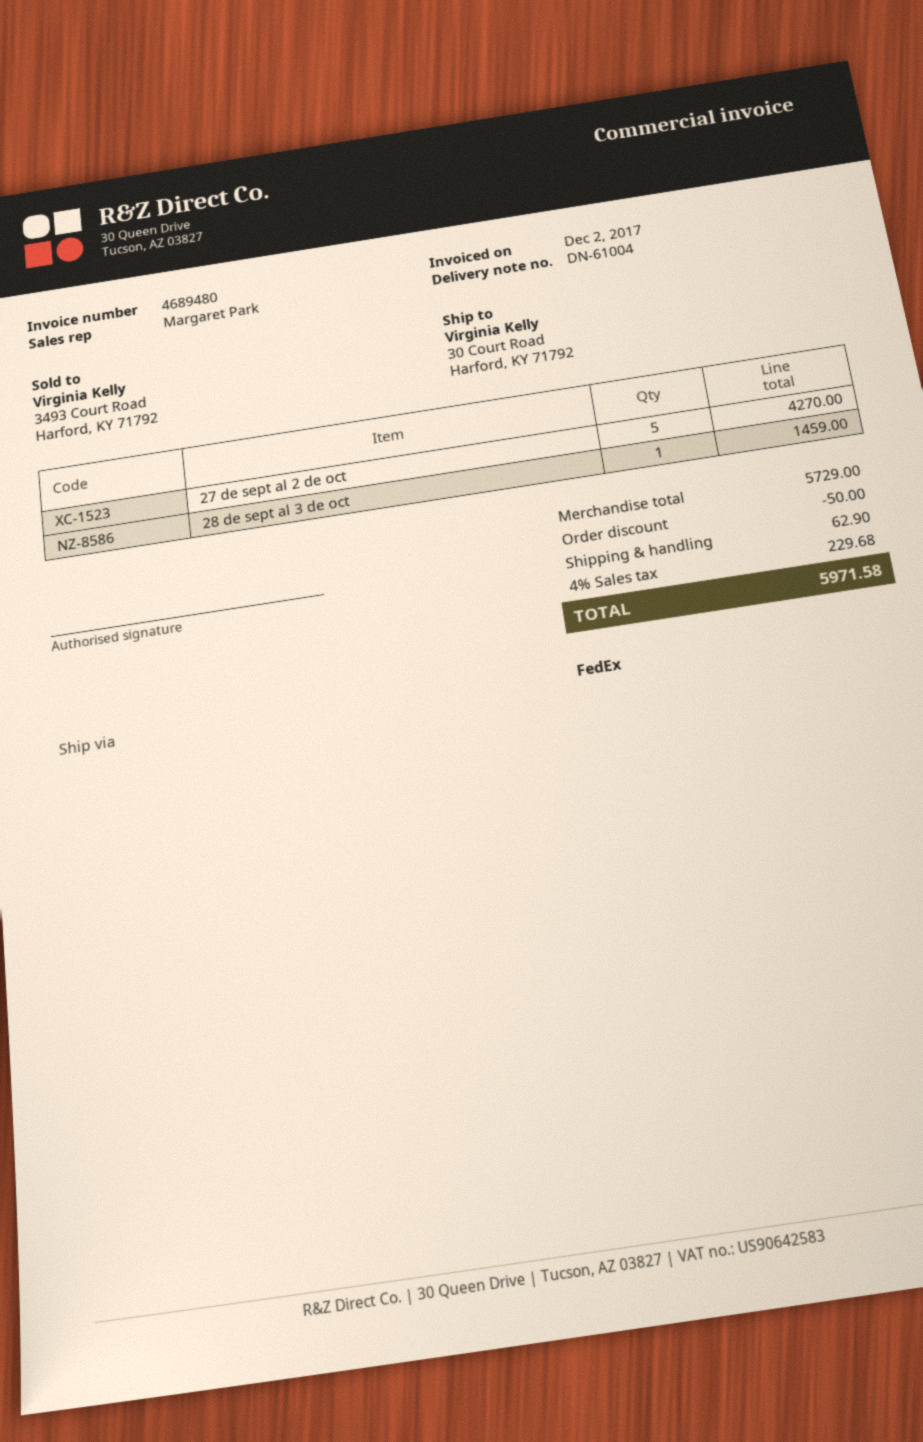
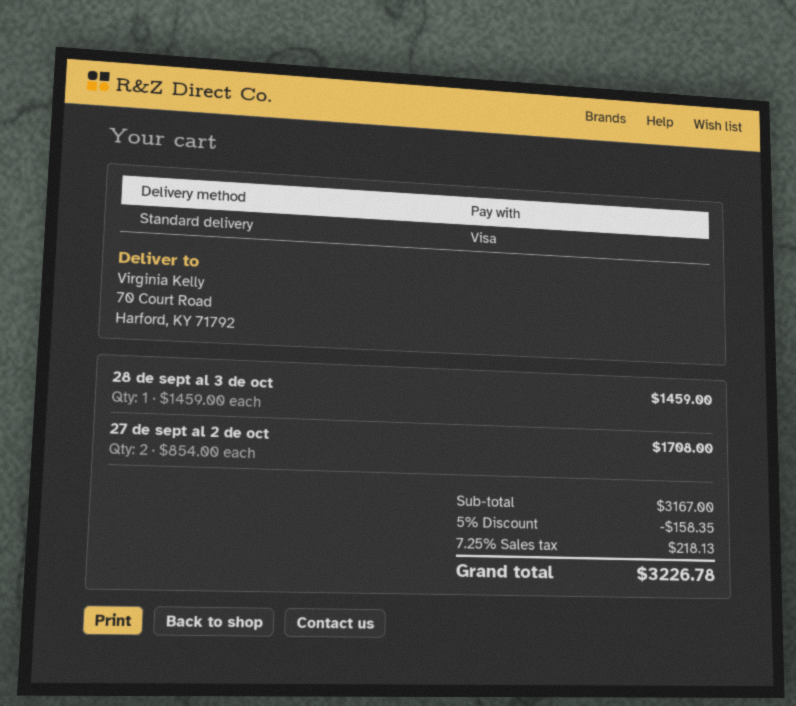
shipping method: FedEx -> standard
ship to: 30 Court Road, Harford, KY 71792 -> 70 Court Road, Harford, KY 71792
27 de sept al 2 de oct: 5 for 4270.00 -> 2 for 1708.00
subtotal: 5729.00 -> 3167.00
discount: 50.00 -> 158.35
shipping: 62.90 -> none
tax: 4% = 229.68 -> 7.25% = 218.13
total: 5971.58 -> 3226.78

